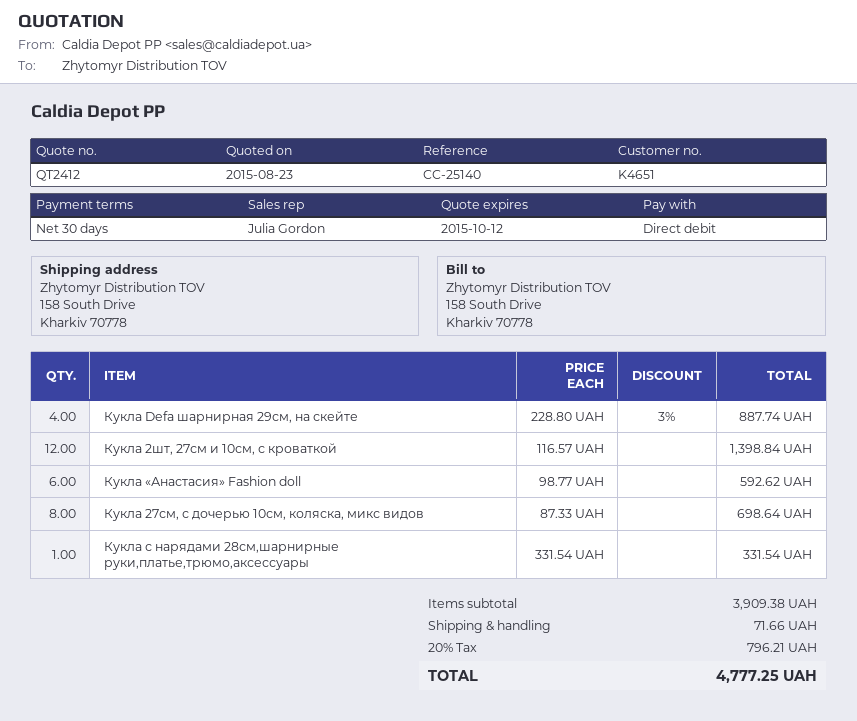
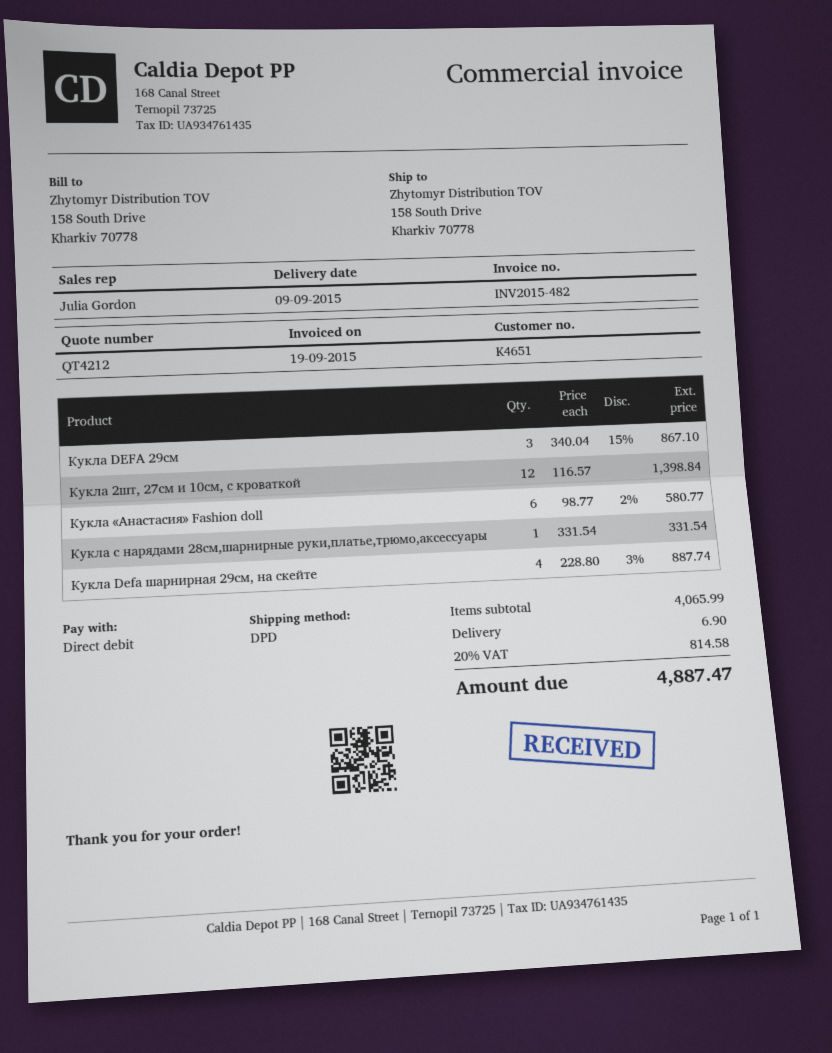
quote number: QT2412 -> QT4212
Кукла «Анастасия» Fashion doll: 6 x 98.77 = 592.62 -> 6 x 98.77 - 2% = 580.77
Кукла 27см, с дочерью 10см, коляска, микс видов: 8 x 87.33 = 698.64 -> none
Кукла DEFA 29см: none -> 3 x 340.04 - 15% = 867.10
subtotal: 3909.38 -> 4065.99
shipping: 71.66 -> 6.90
tax: 20% = 796.21 -> 20% = 814.58
total: 4777.25 -> 4887.47

